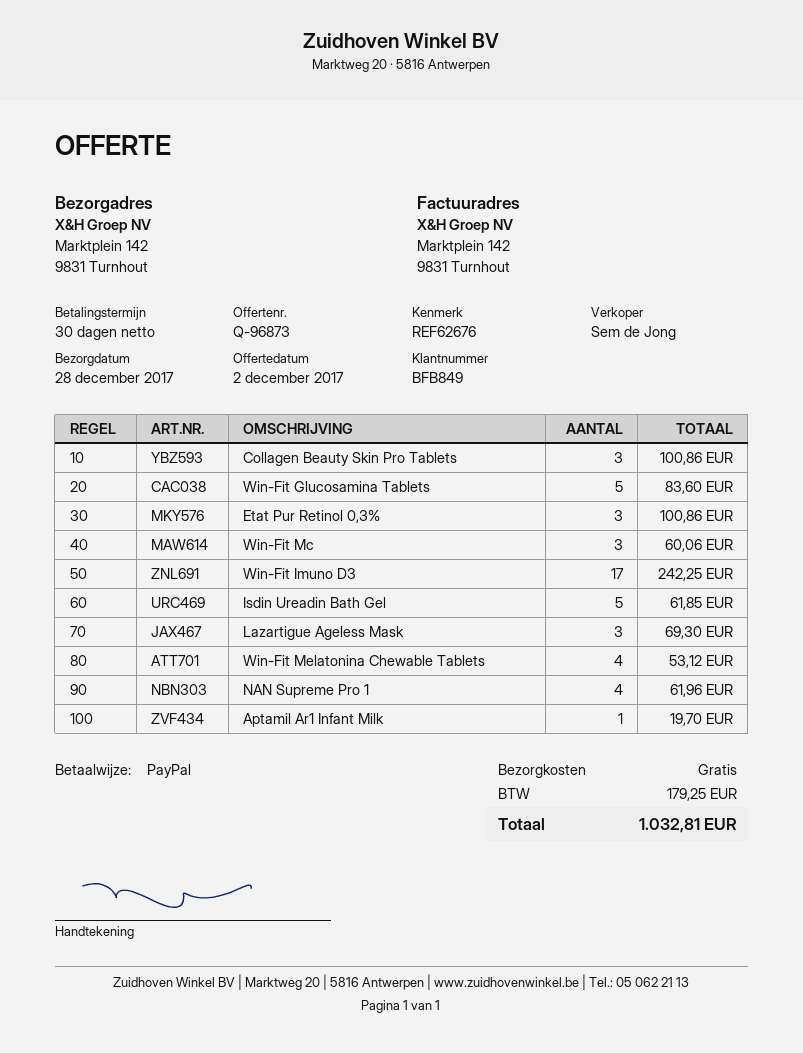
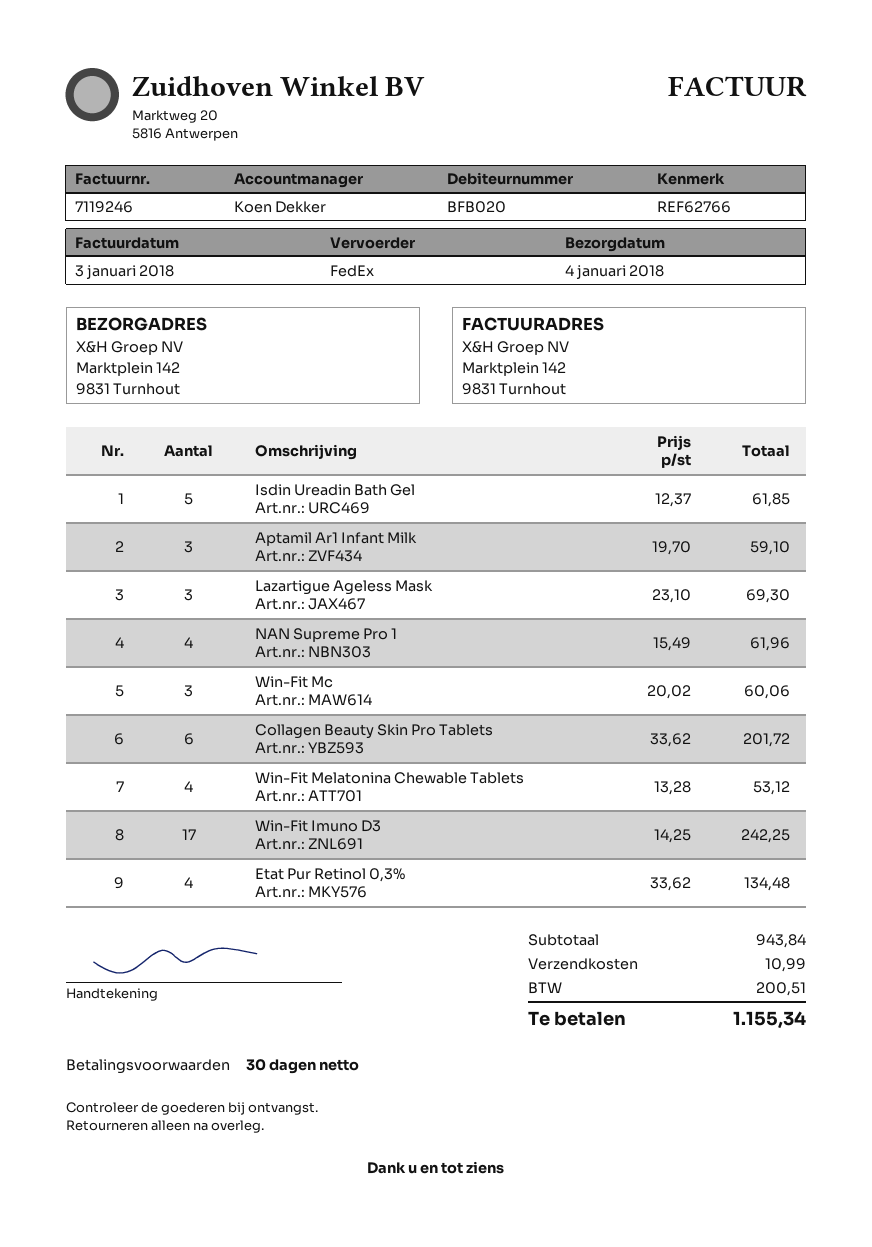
delivery date: 2017-12-28 -> 2018-01-04
customer number: BFB849 -> BFB020
reference: REF62676 -> REF62766
sales rep: Sem de Jong -> Koen Dekker
Collagen Beauty Skin Pro Tablets: 3 for 100.86 -> 6 for 201.72
Win-Fit Glucosamina Tablets: 5 for 83.60 -> none
Etat Pur Retinol 0,3%: 3 for 100.86 -> 4 for 134.48
Aptamil Ar1 Infant Milk: 1 for 19.70 -> 3 for 59.10
shipping: 0.00 -> 10.99
tax: 179.25 -> 200.51
total: 1032.81 -> 1155.34

